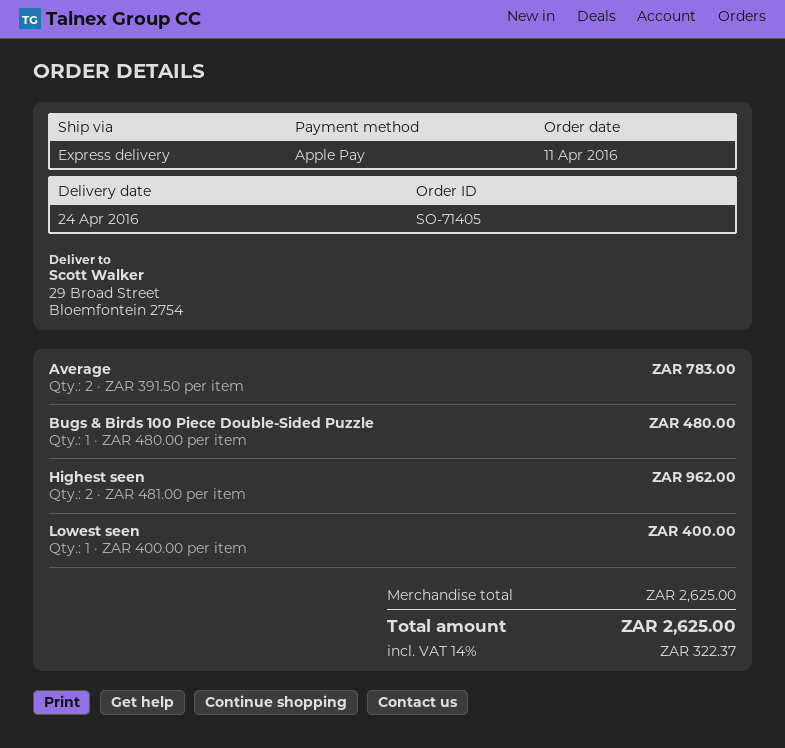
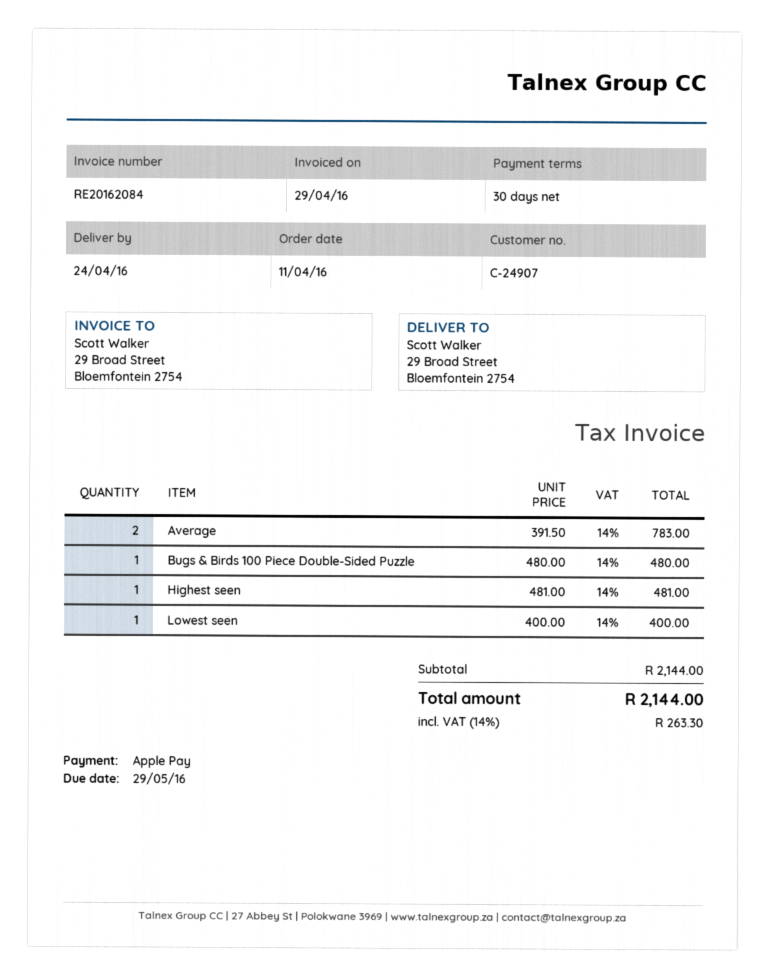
Highest seen: 2 x 481.00 = 962.00 -> 1 x 481.00 = 481.00
subtotal: 2625.00 -> 2144.00
tax: 14% = 322.37 -> 14% = 263.30
total: 2625.00 -> 2144.00

